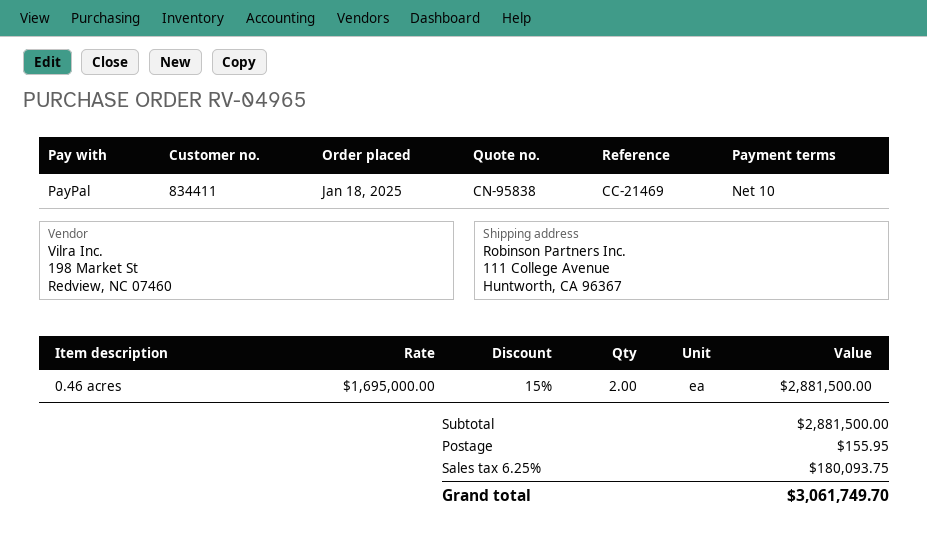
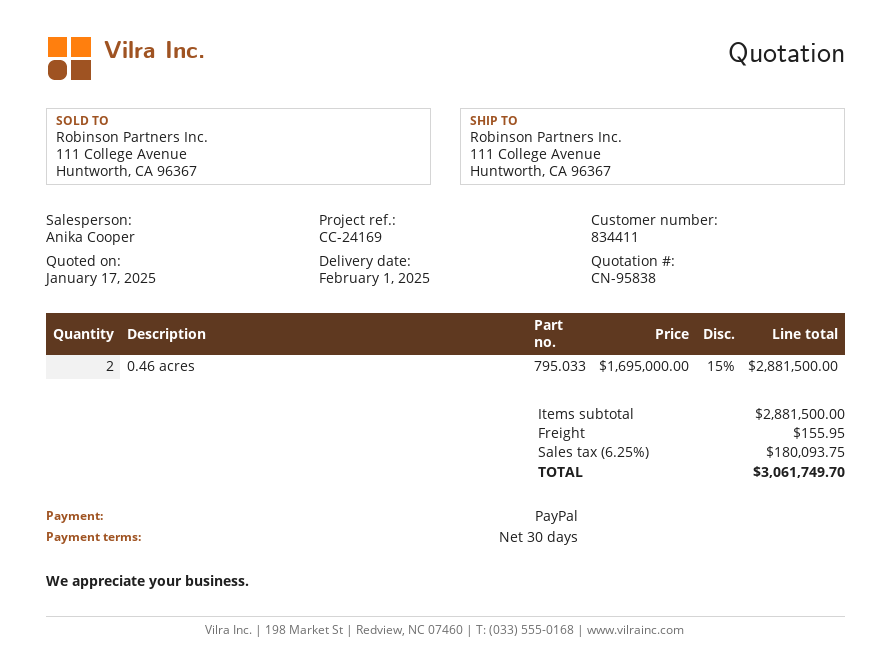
payment terms: 10 days -> 30 days
reference: CC-21469 -> CC-24169

